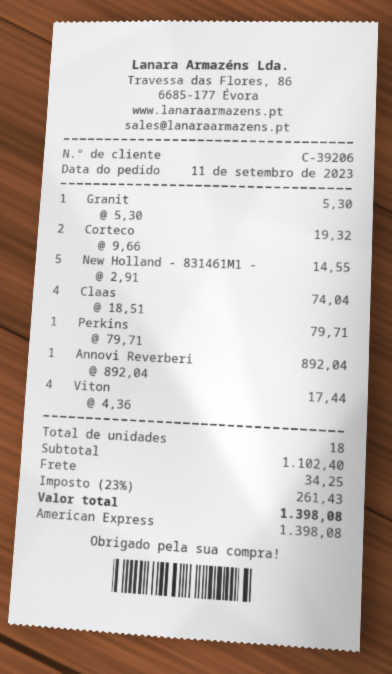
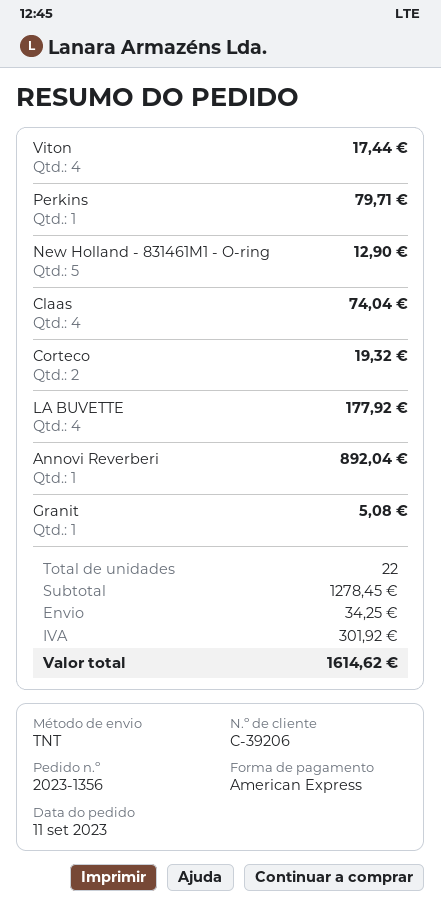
Granit: 1 for 5.30 -> 1 for 5.08
New Holland - 831461M1 -: 5 for 14.55 -> 5 for 12.90
LA BUVETTE: none -> 4 for 177.92
total quantity: 18 -> 22
subtotal: 1102.40 -> 1278.45
tax: 261.43 -> 301.92
total: 1398.08 -> 1614.62

